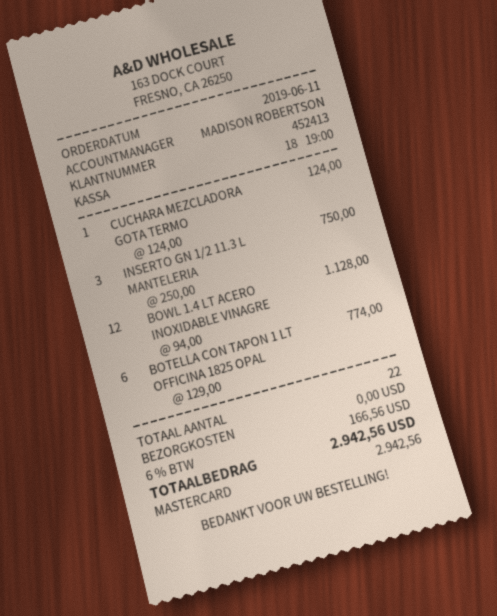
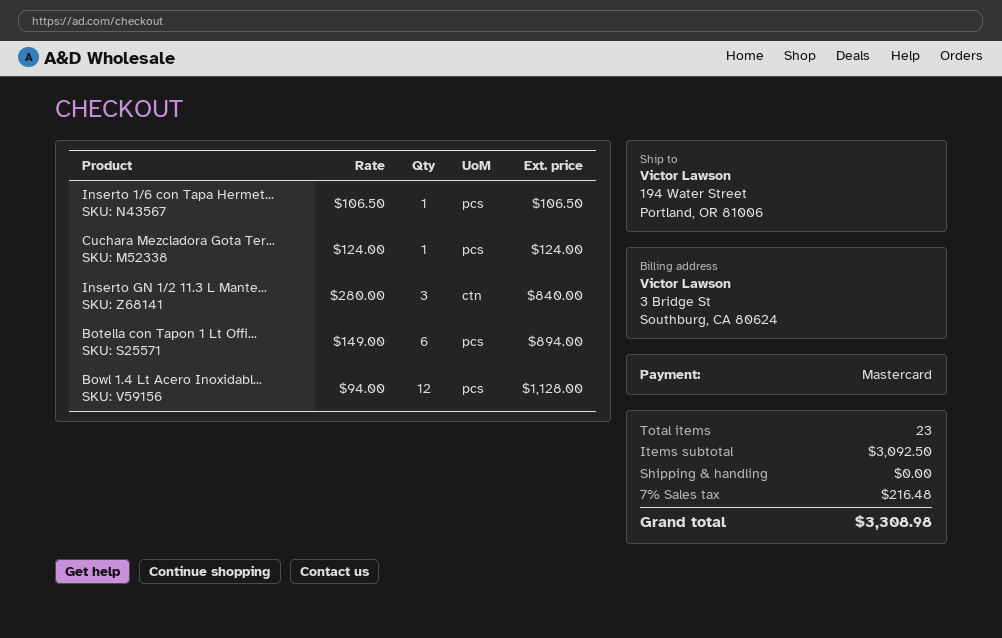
INSERTO GN 1/2 11.3 L MANTELERIA: 3 x 250.00 = 750.00 -> 3 x 280.00 = 840.00
BOTELLA CON TAPON 1 LT OFFICINA 1825 OPAL: 6 x 129.00 = 774.00 -> 6 x 149.00 = 894.00
Inserto 1/6 con Tapa Hermet...: none -> 1 x 106.50 = 106.50
total quantity: 22 -> 23
tax: 6% = 166.56 -> 7% = 216.48
total: 2942.56 -> 3308.98

